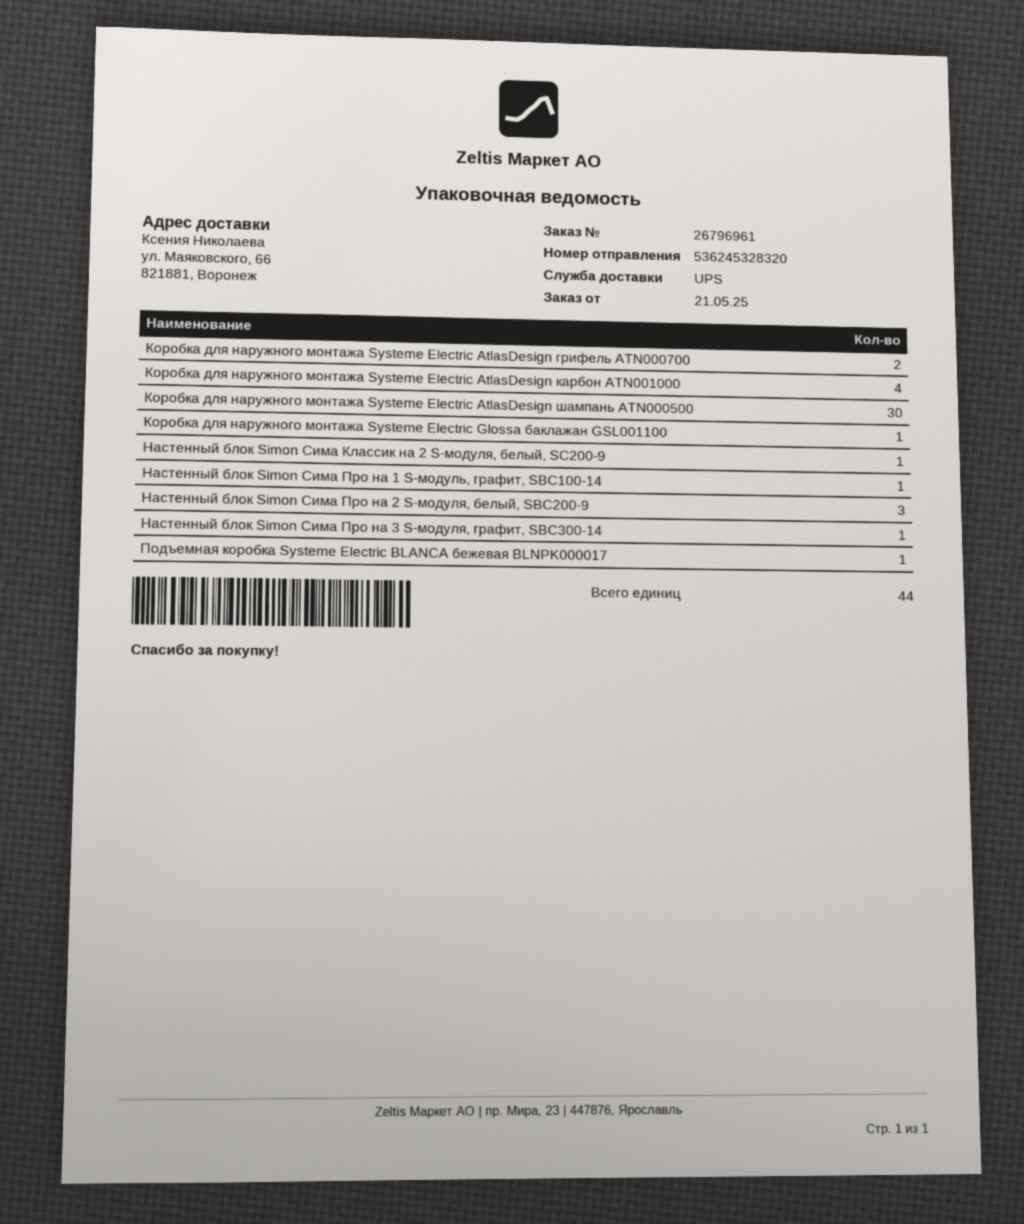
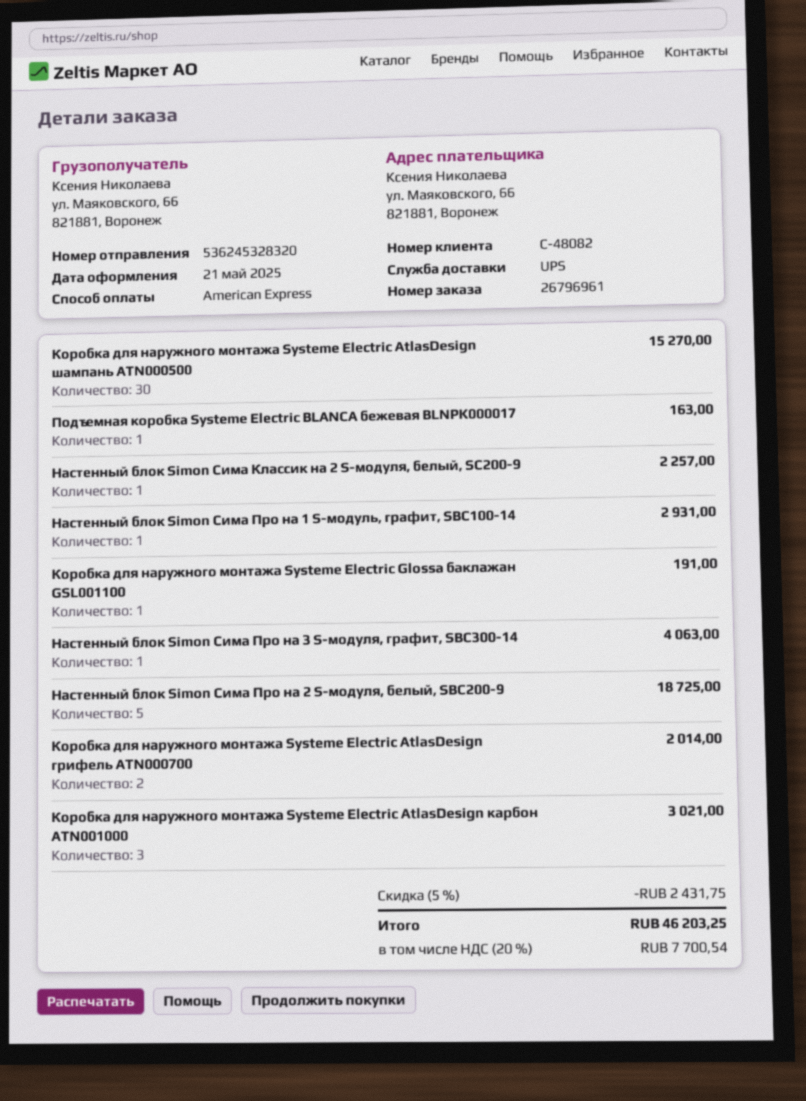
Коробка для наружного монтажа Systeme Electric AtlasDesign карбон ATN001000: 4 -> 3
Настенный блок Simon Сима Про на 2 S-модуля, белый, SBC200-9: 3 -> 5

